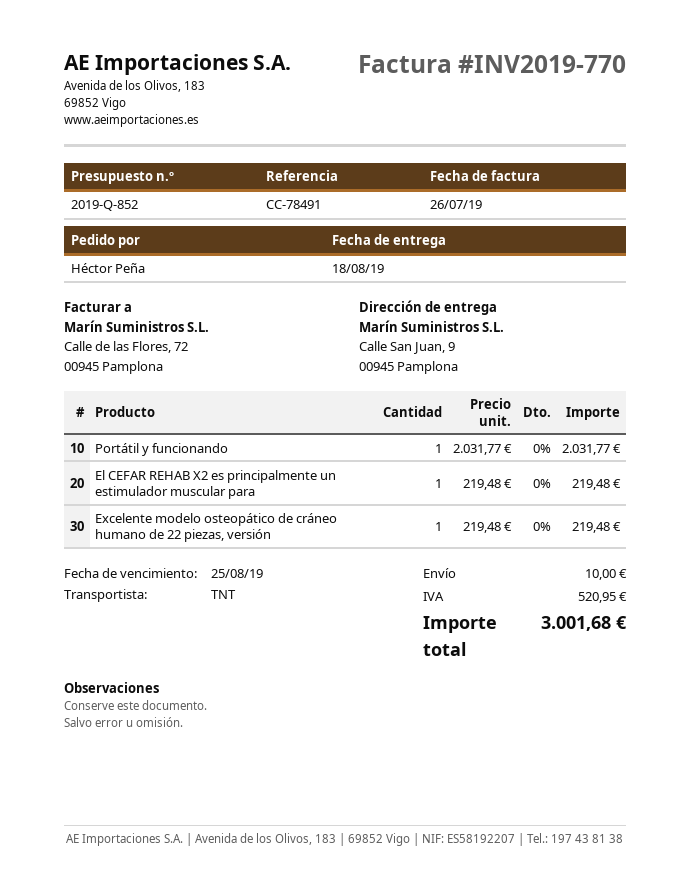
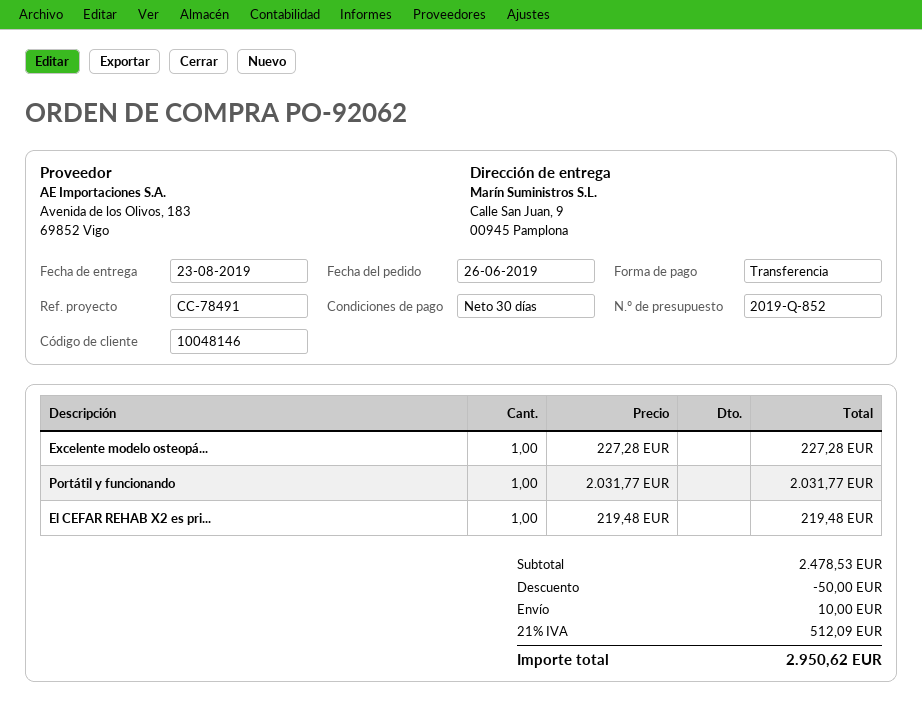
delivery date: 2019-08-18 -> 2019-08-23
Excelente modelo osteopático de cráneo humano de 22 piezas, versión: 1 x 219.48 = 219.48 -> 1 x 227.28 = 227.28
discount: none -> 50.00
tax: 520.95 -> 512.09
total: 3001.68 -> 2950.62

